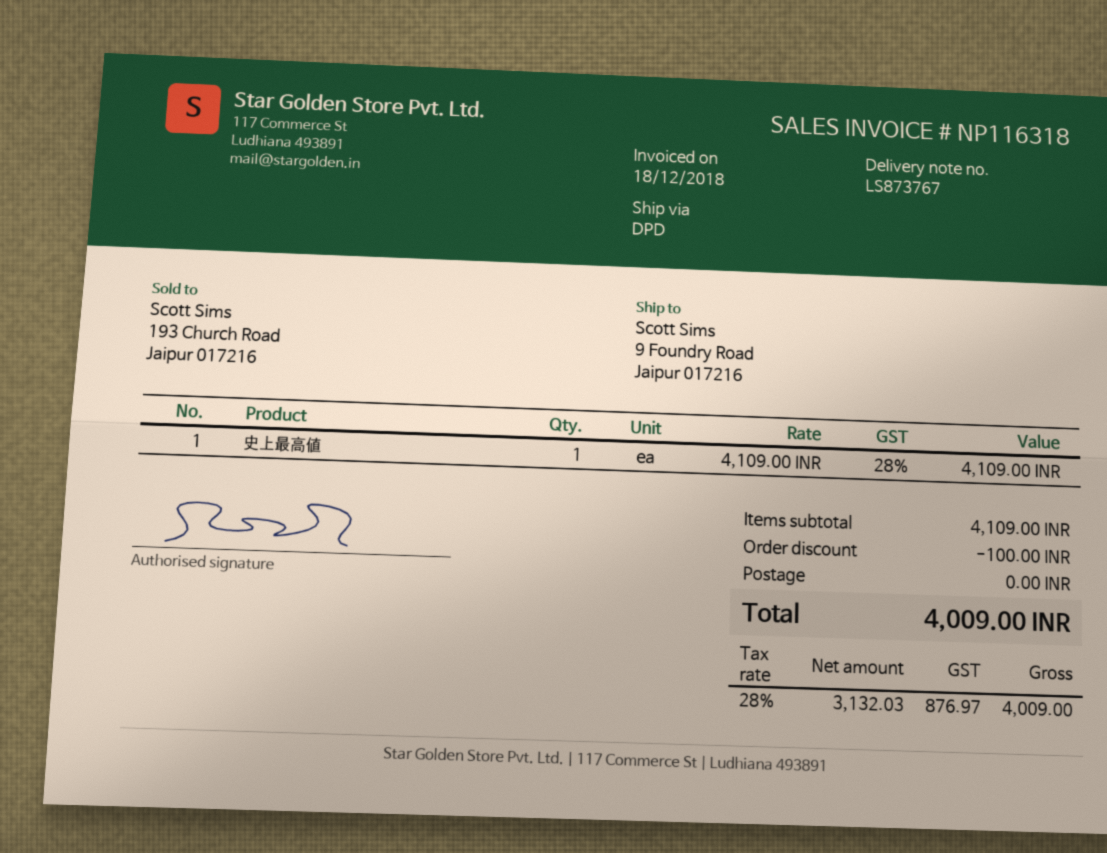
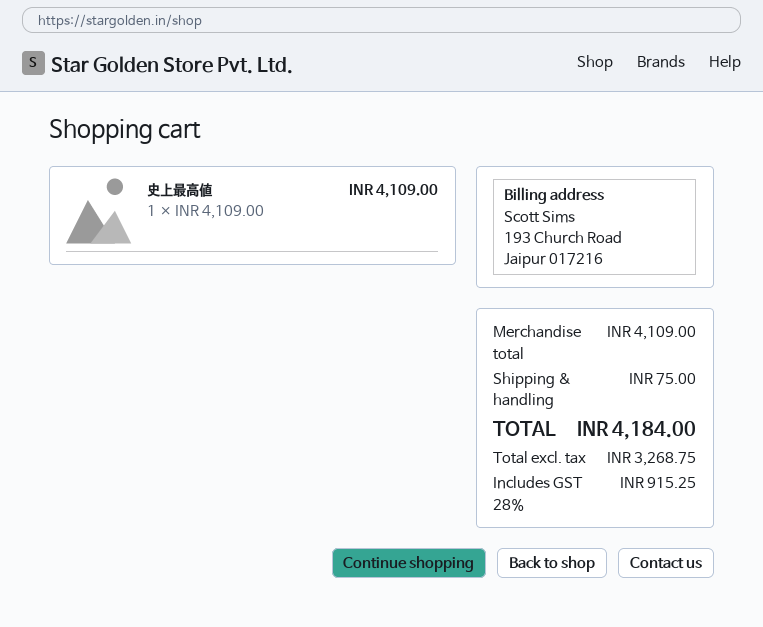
discount: 100.00 -> none
shipping: 0.00 -> 75.00
net: 3132.03 -> 3268.75
tax: 28% = 876.97 -> 28% = 915.25
total: 4009.00 -> 4184.00

